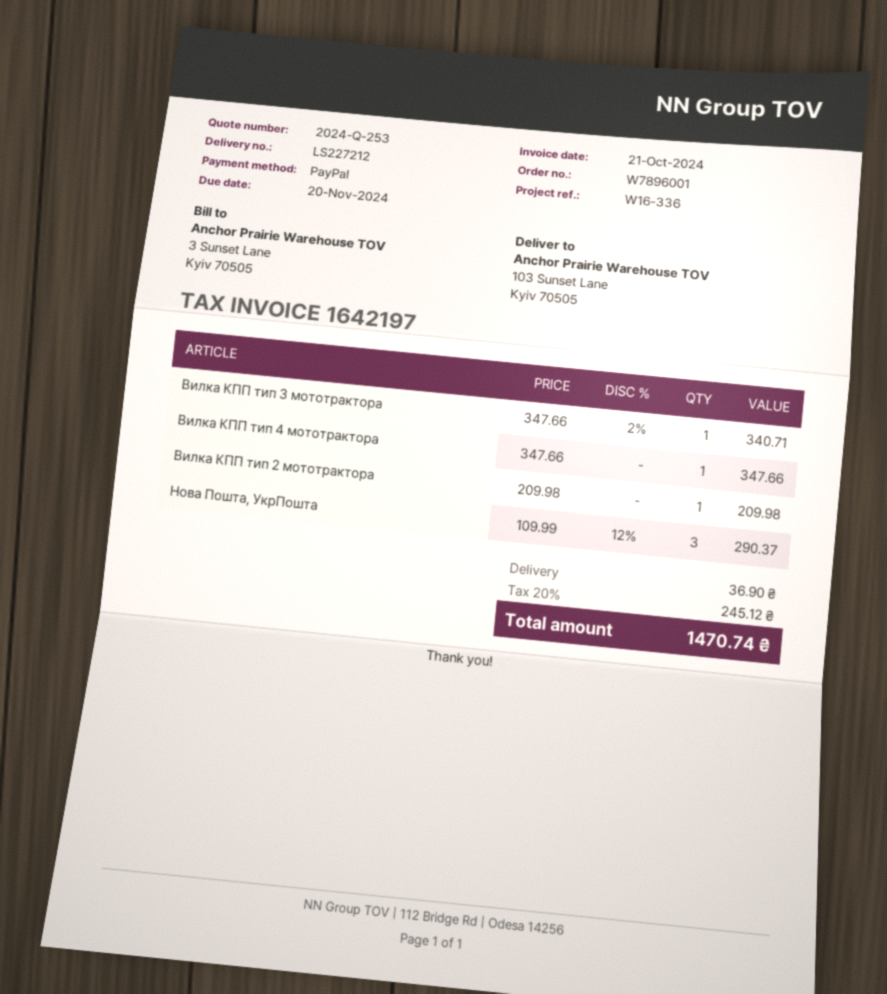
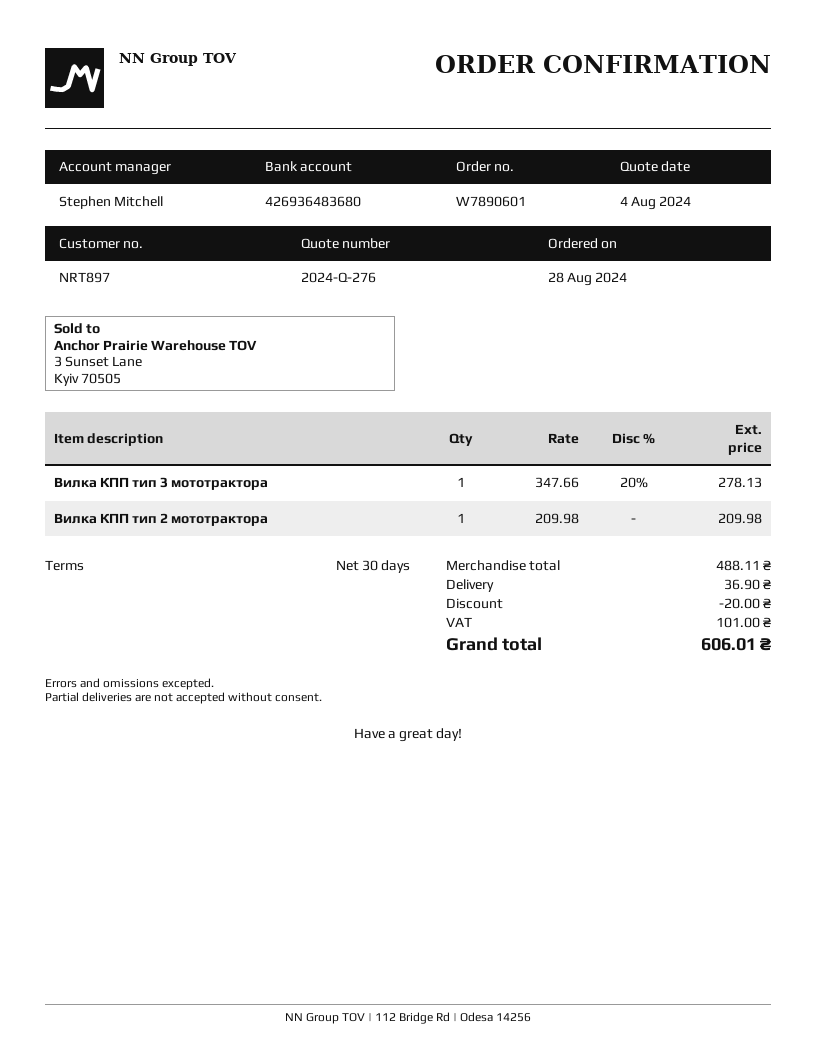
quote number: 2024-Q-253 -> 2024-Q-276
order number: W7896001 -> W7890601
Вилка КПП тип 3 мототрактора: 1 x 347.66 - 2% = 340.71 -> 1 x 347.66 - 20% = 278.13
Вилка КПП тип 4 мототрактора: 1 x 347.66 = 347.66 -> none
Нова Пошта, УкрПошта: 3 x 109.99 - 12% = 290.37 -> none
discount: none -> 20.00
tax: 245.12 -> 101.00
total: 1470.74 -> 606.01

